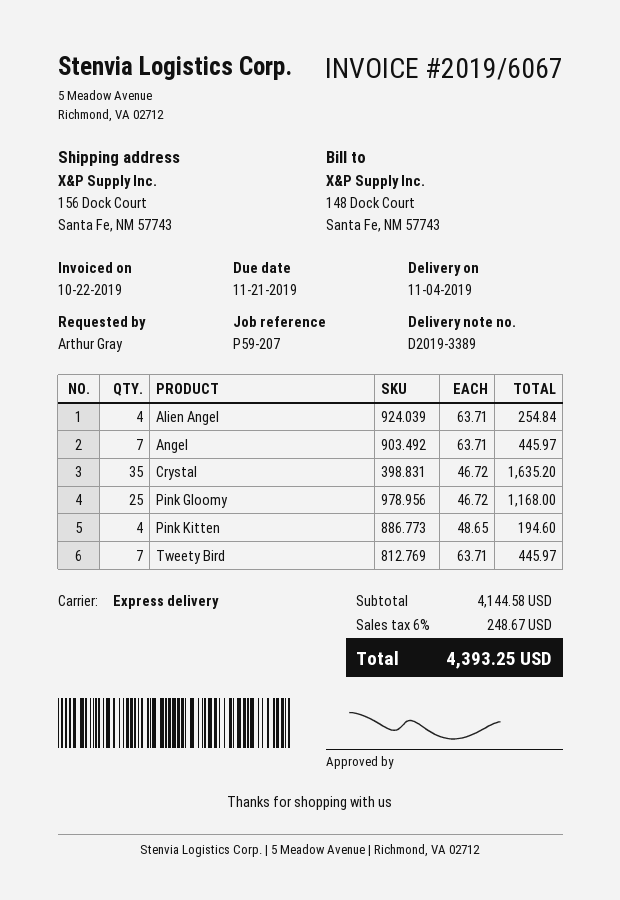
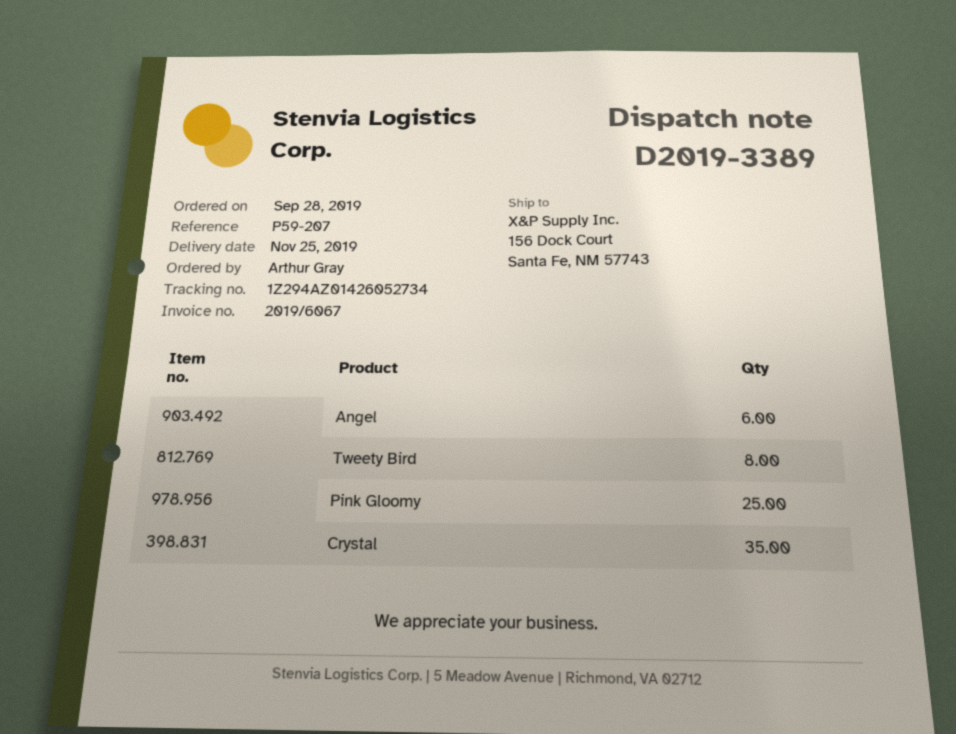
delivery date: 2019-11-04 -> 2019-11-25
Alien Angel: 4 -> none
Angel: 7 -> 6
Pink Kitten: 4 -> none
Tweety Bird: 7 -> 8

